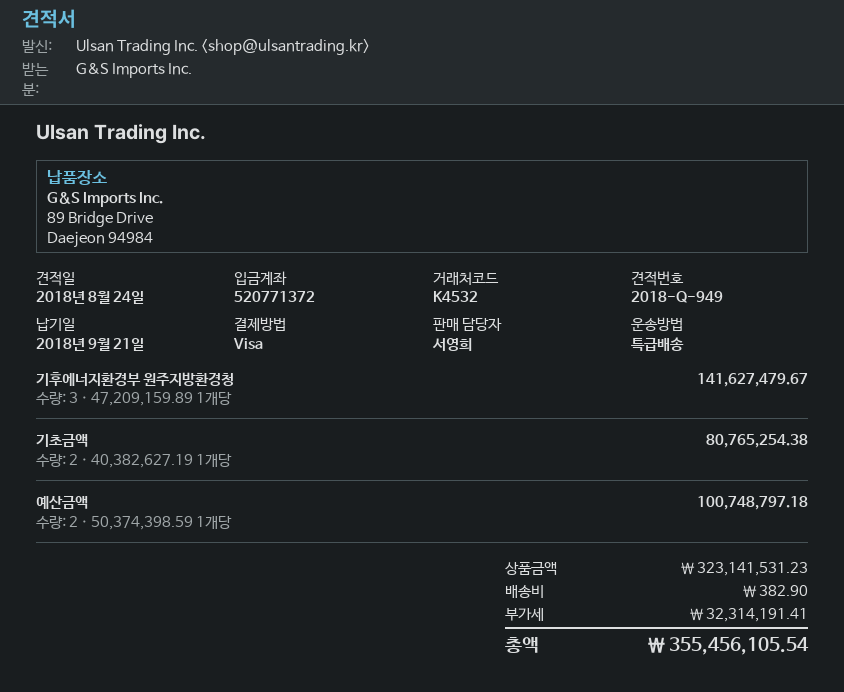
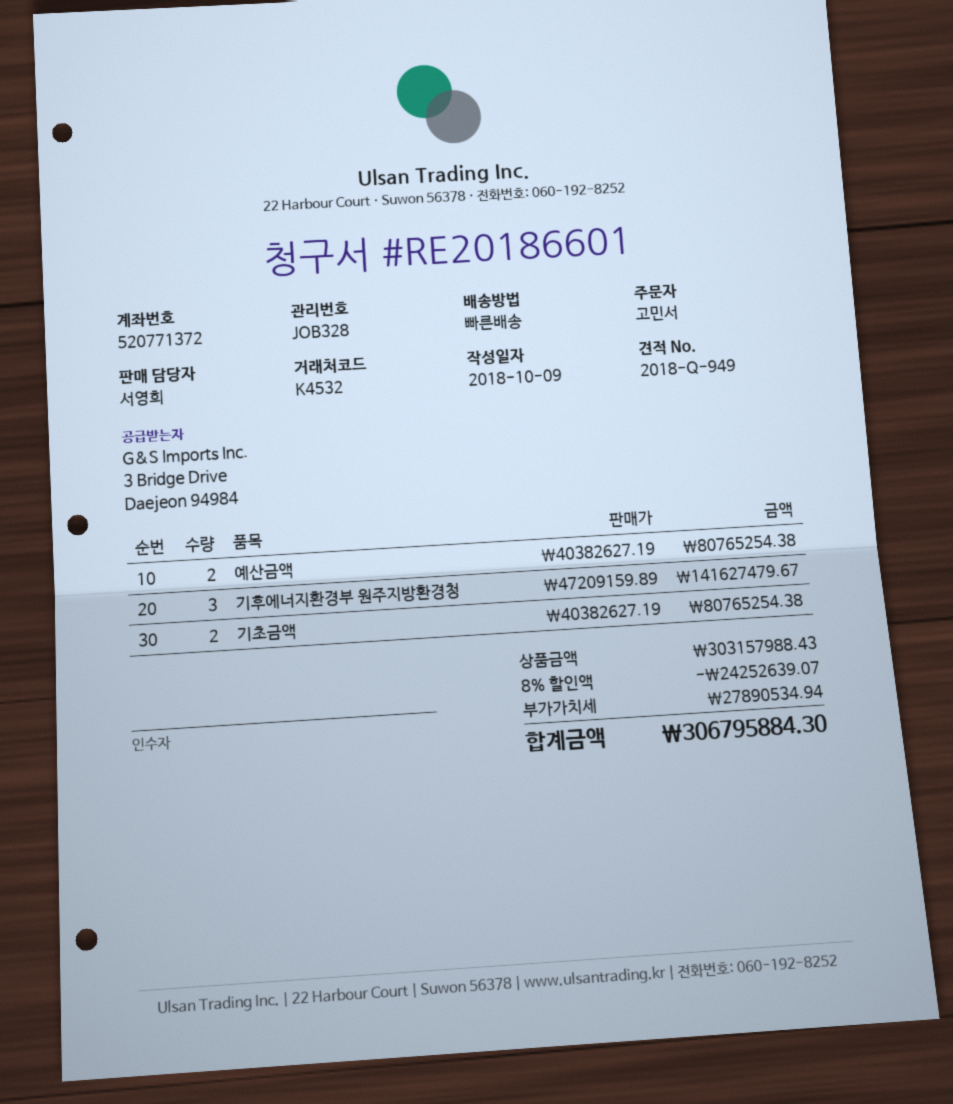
예산금액: 2 x 50374398.59 = 100748797.18 -> 2 x 40382627.19 = 80765254.38
subtotal: 323141531.23 -> 303157988.43
discount: none -> 8% = 24252639.07
shipping: 382.90 -> none
tax: 32314191.41 -> 27890534.94
total: 355456105.54 -> 306795884.30

